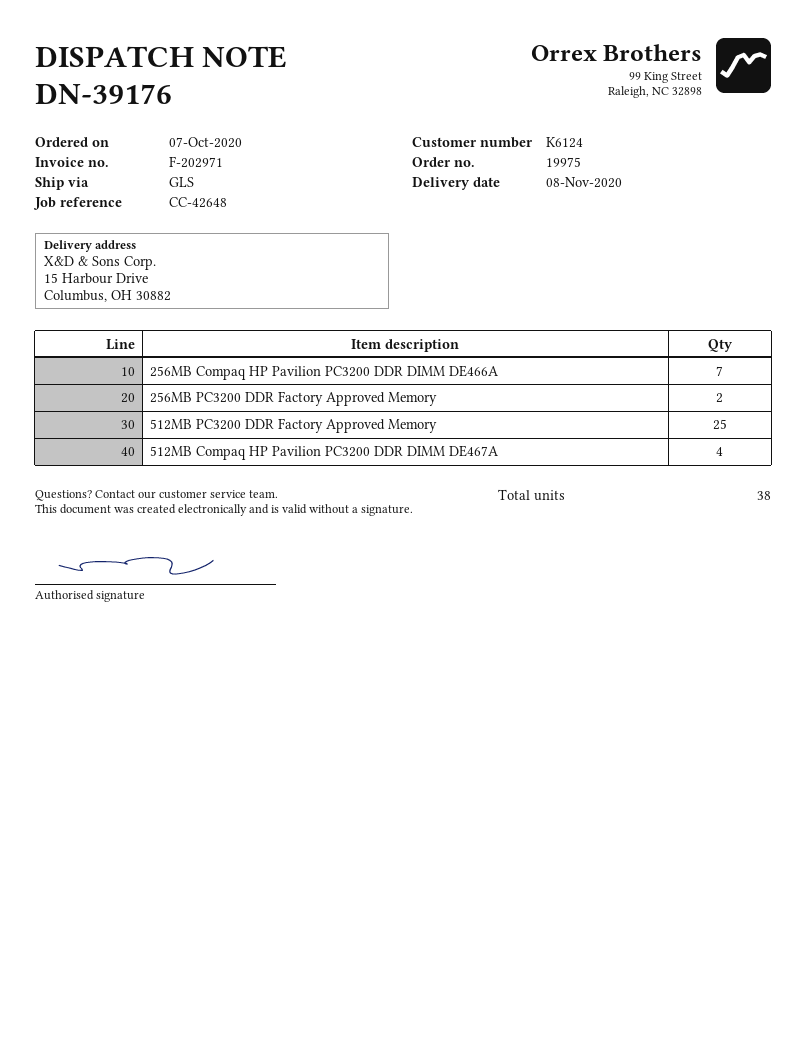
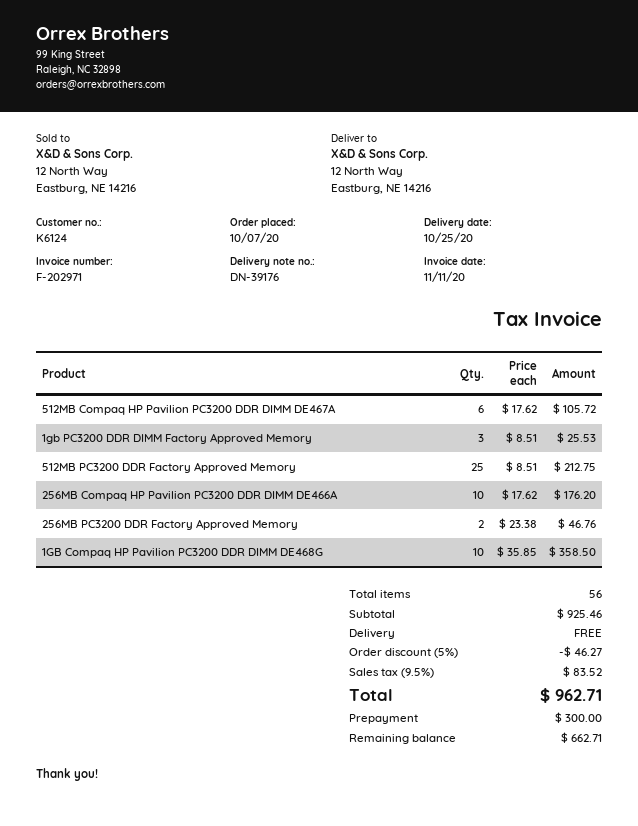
delivery date: 2020-11-08 -> 2020-10-25
ship to: 15 Harbour Drive, Columbus, OH 30882 -> 12 North Way, Eastburg, NE 14216
256MB Compaq HP Pavilion PC3200 DDR DIMM DE466A: 7 -> 10
512MB Compaq HP Pavilion PC3200 DDR DIMM DE467A: 4 -> 6
1gb PC3200 DDR DIMM Factory Approved Memory: none -> 3
1GB Compaq HP Pavilion PC3200 DDR DIMM DE468G: none -> 10
total quantity: 38 -> 56

